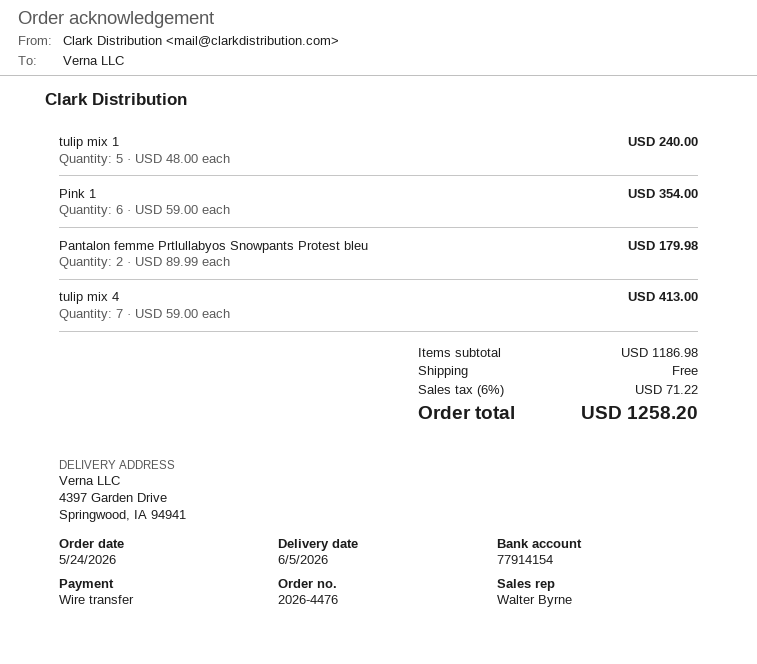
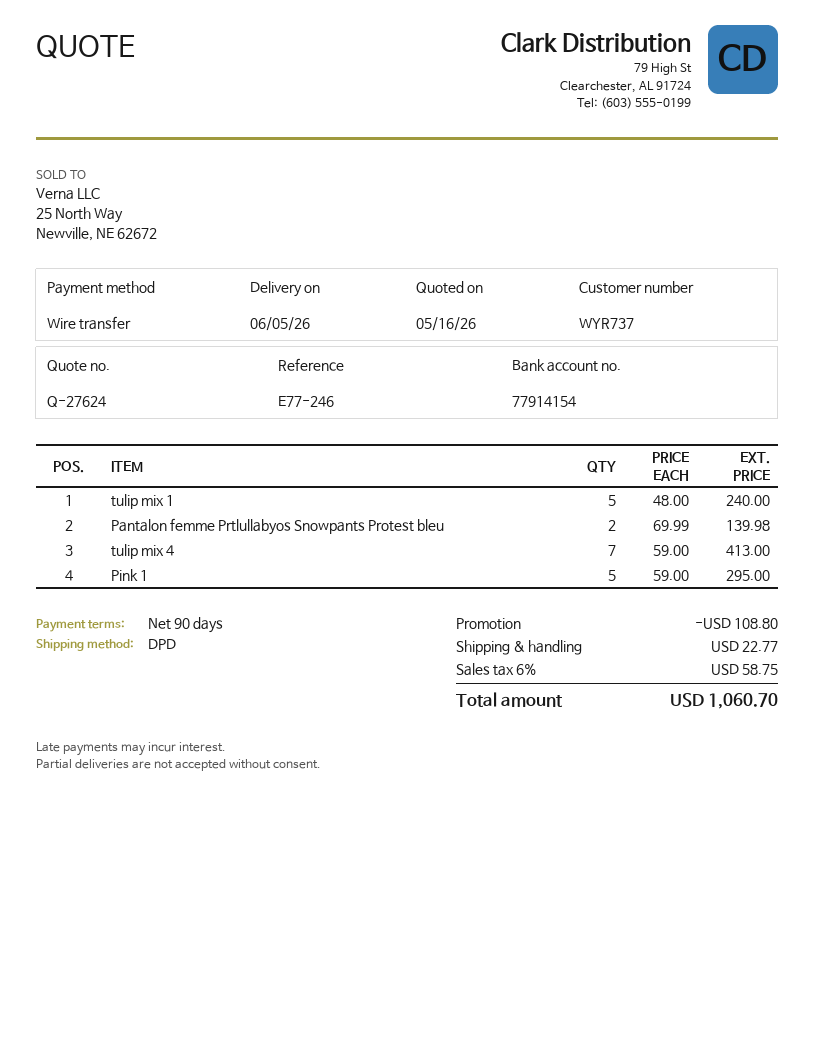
Pink 1: 6 x 59.00 = 354.00 -> 5 x 59.00 = 295.00
Pantalon femme Prtlullabyos Snowpants Protest bleu: 2 x 89.99 = 179.98 -> 2 x 69.99 = 139.98
discount: none -> 108.80
shipping: 0.00 -> 22.77
tax: 6% = 71.22 -> 6% = 58.75
total: 1258.20 -> 1060.70

